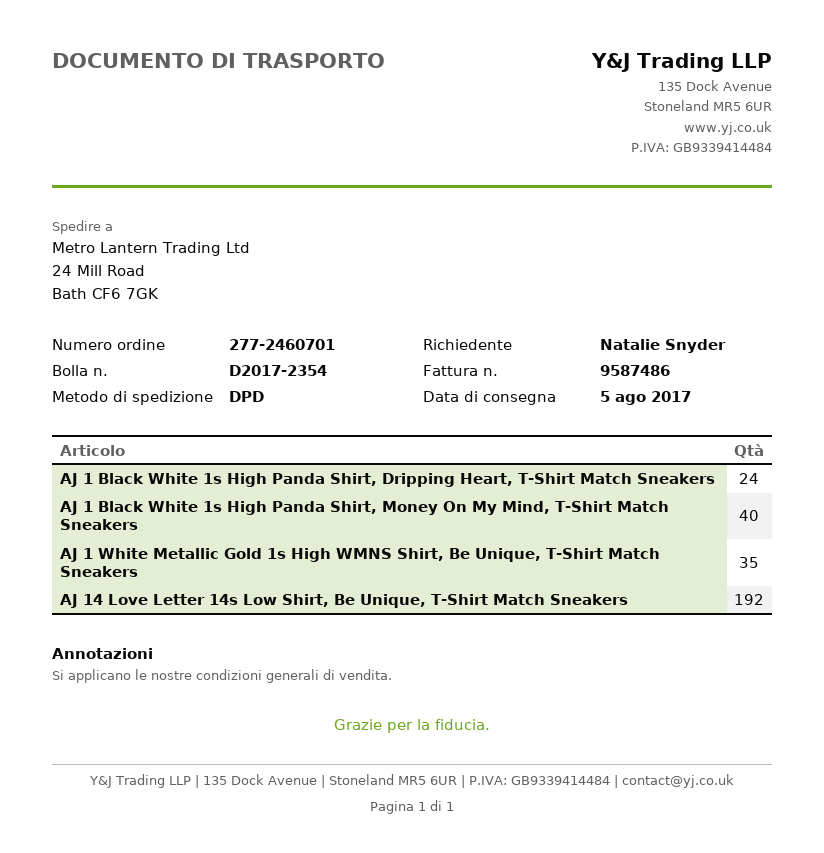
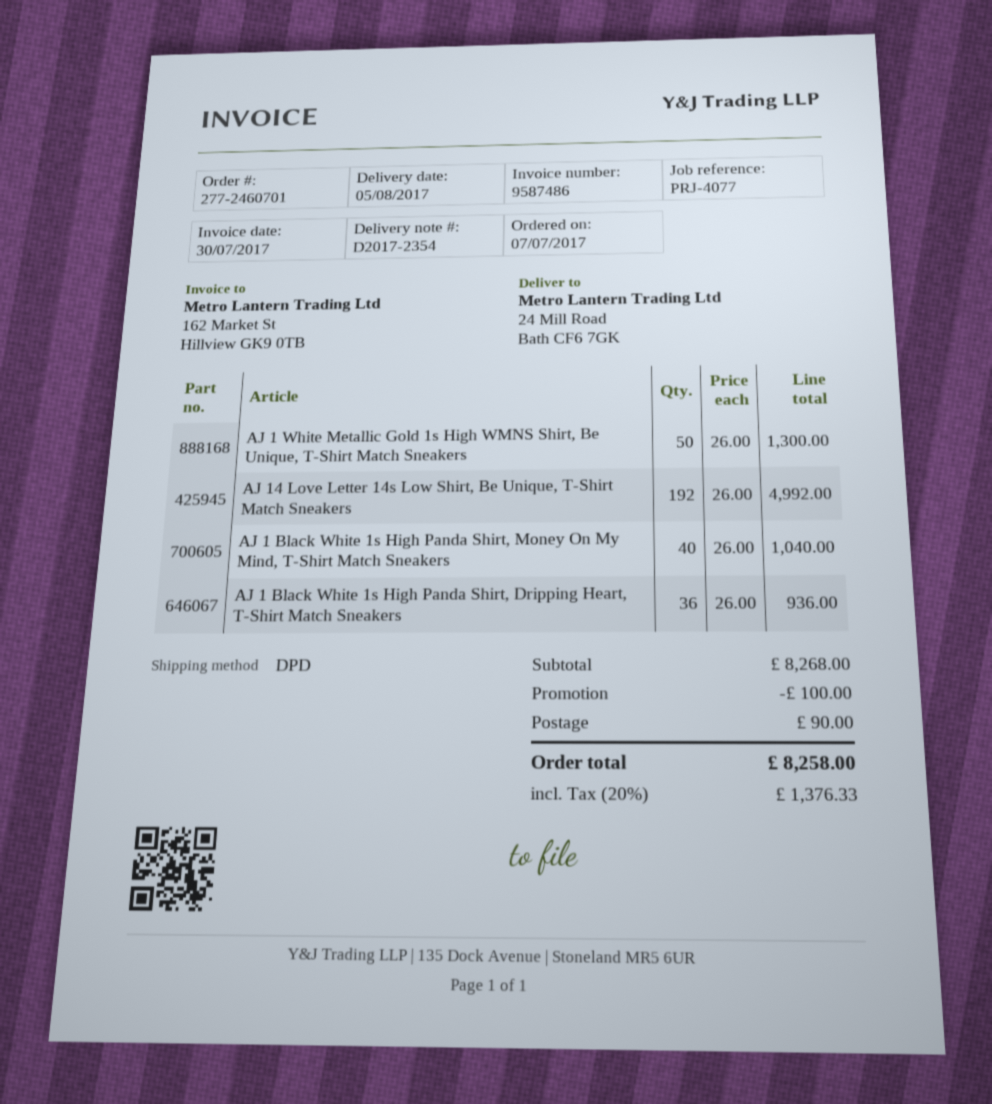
AJ 1 Black White 1s High Panda Shirt, Dripping Heart, T-Shirt Match Sneakers: 24 -> 36
AJ 1 White Metallic Gold 1s High WMNS Shirt, Be Unique, T-Shirt Match Sneakers: 35 -> 50

